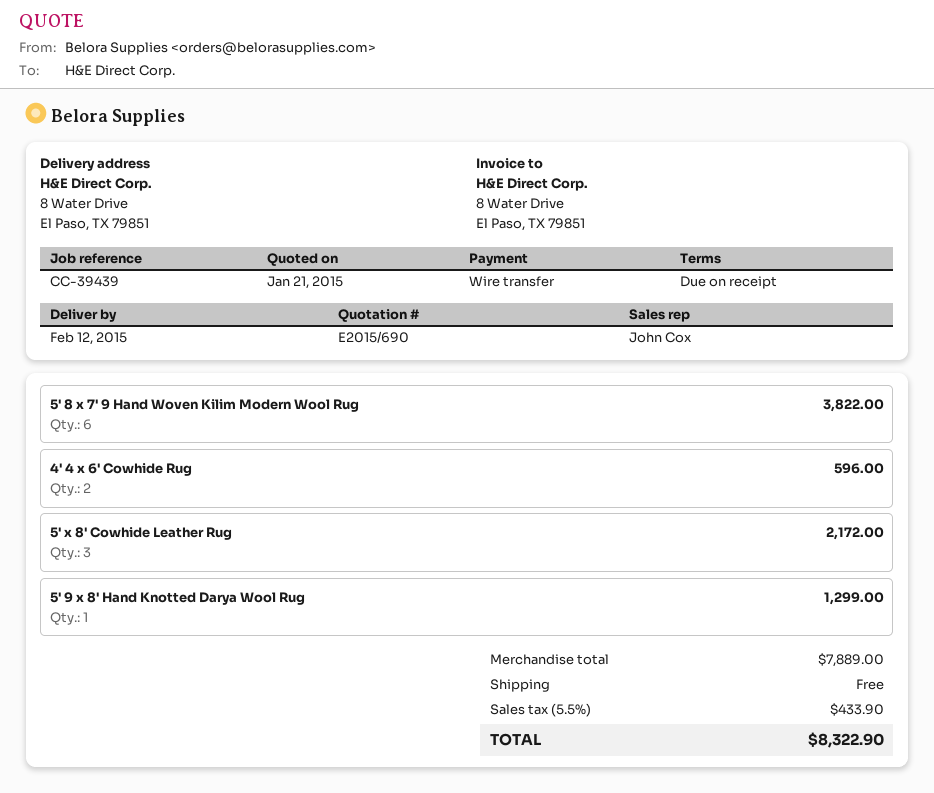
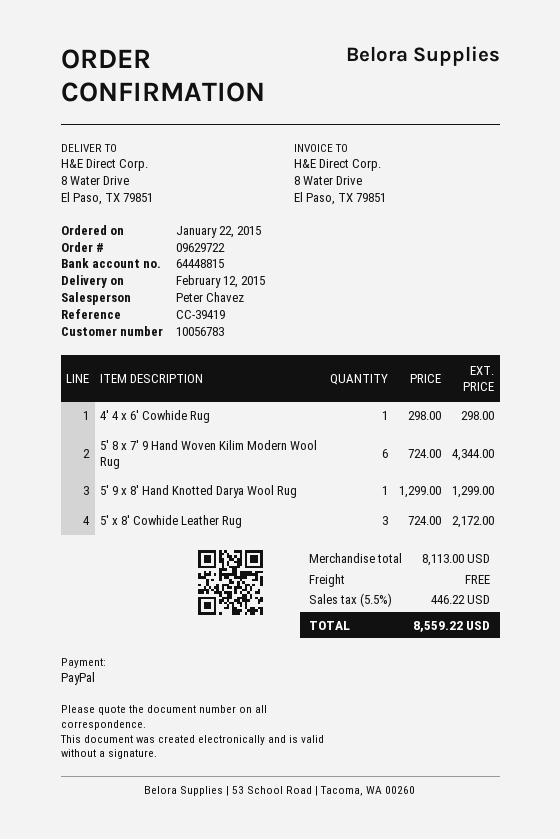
reference: CC-39439 -> CC-39419
sales rep: John Cox -> Peter Chavez
payment method: bank transfer -> PayPal
5' 8 x 7' 9 Hand Woven Kilim Modern Wool Rug: 6 for 3822.00 -> 6 for 4344.00
4' 4 x 6' Cowhide Rug: 2 for 596.00 -> 1 for 298.00
subtotal: 7889.00 -> 8113.00
tax: 5.5% = 433.90 -> 5.5% = 446.22
total: 8322.90 -> 8559.22

